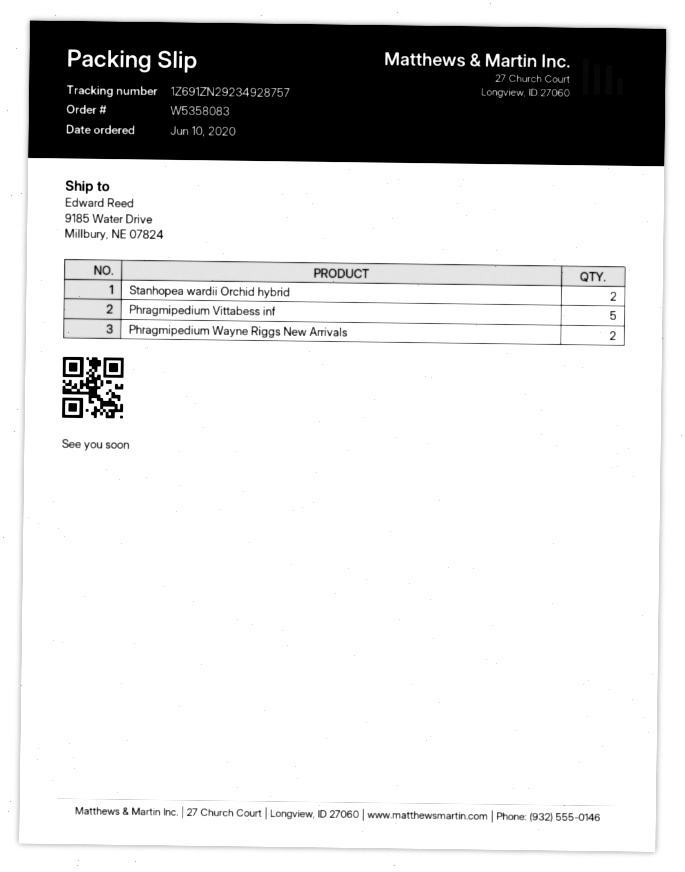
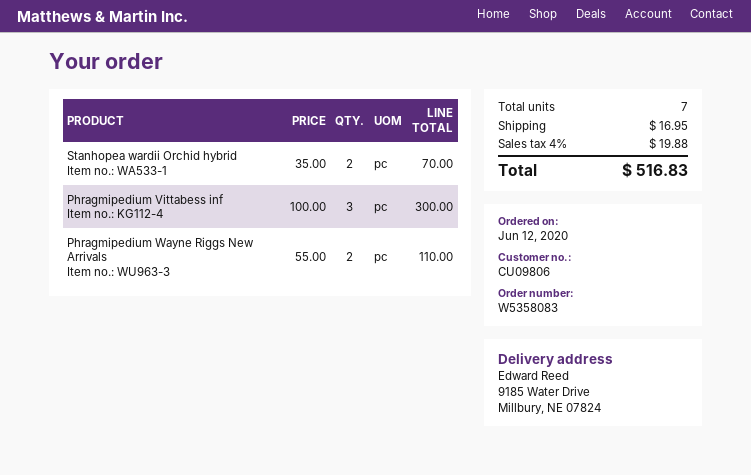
order date: 2020-06-10 -> 2020-06-12
Phragmipedium Vittabess inf: 5 -> 3

